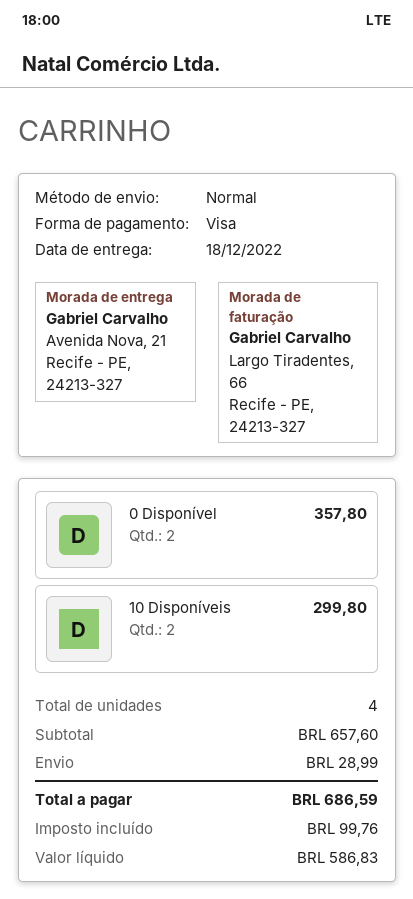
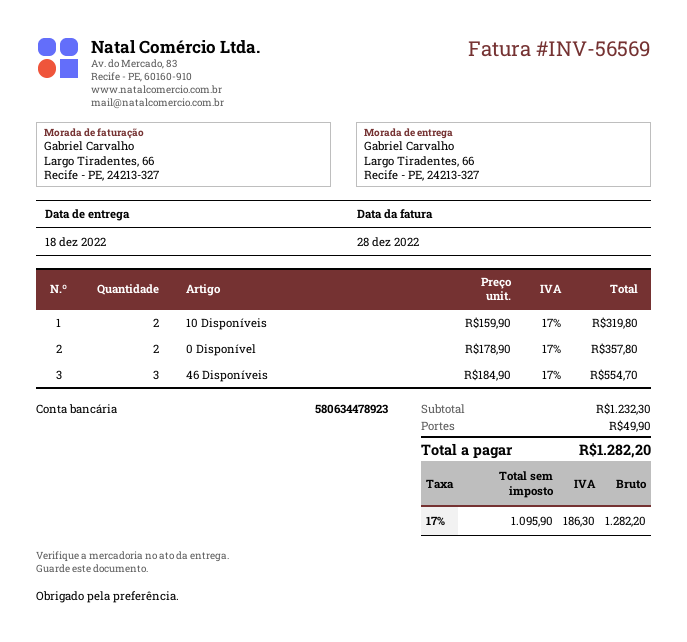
ship to: Avenida Nova, 21, Recife - PE, 24213-327 -> Largo Tiradentes, 66, Recife - PE, 24213-327
10 Disponíveis: 2 for 299.80 -> 2 for 319.80
46 Disponíveis: none -> 3 for 554.70
subtotal: 657.60 -> 1232.30
shipping: 28.99 -> 49.90
net: 586.83 -> 1095.90
tax: 99.76 -> 186.30
total: 686.59 -> 1282.20

